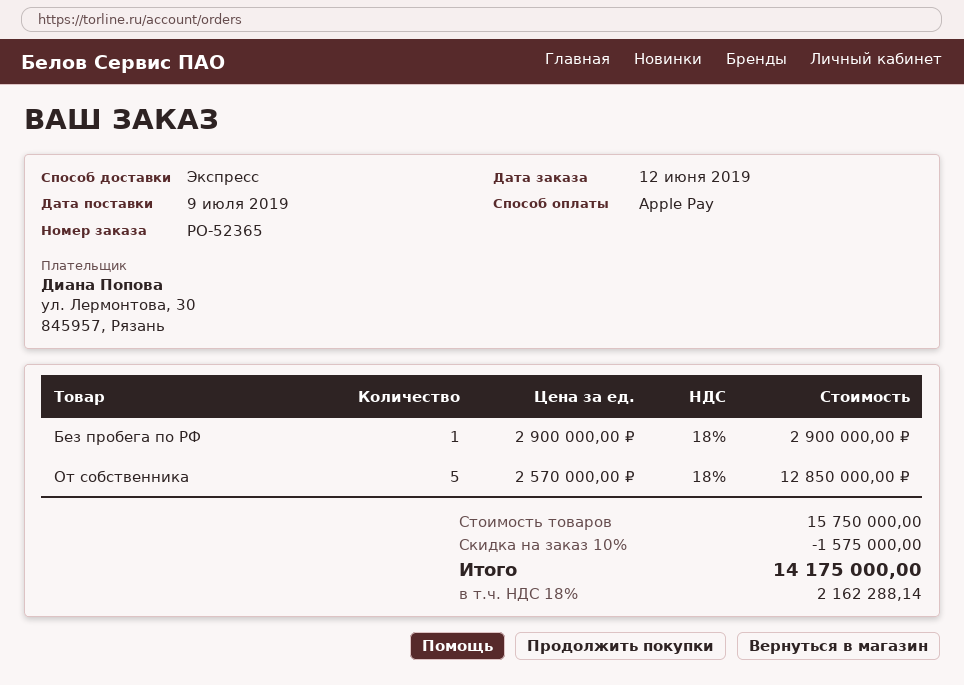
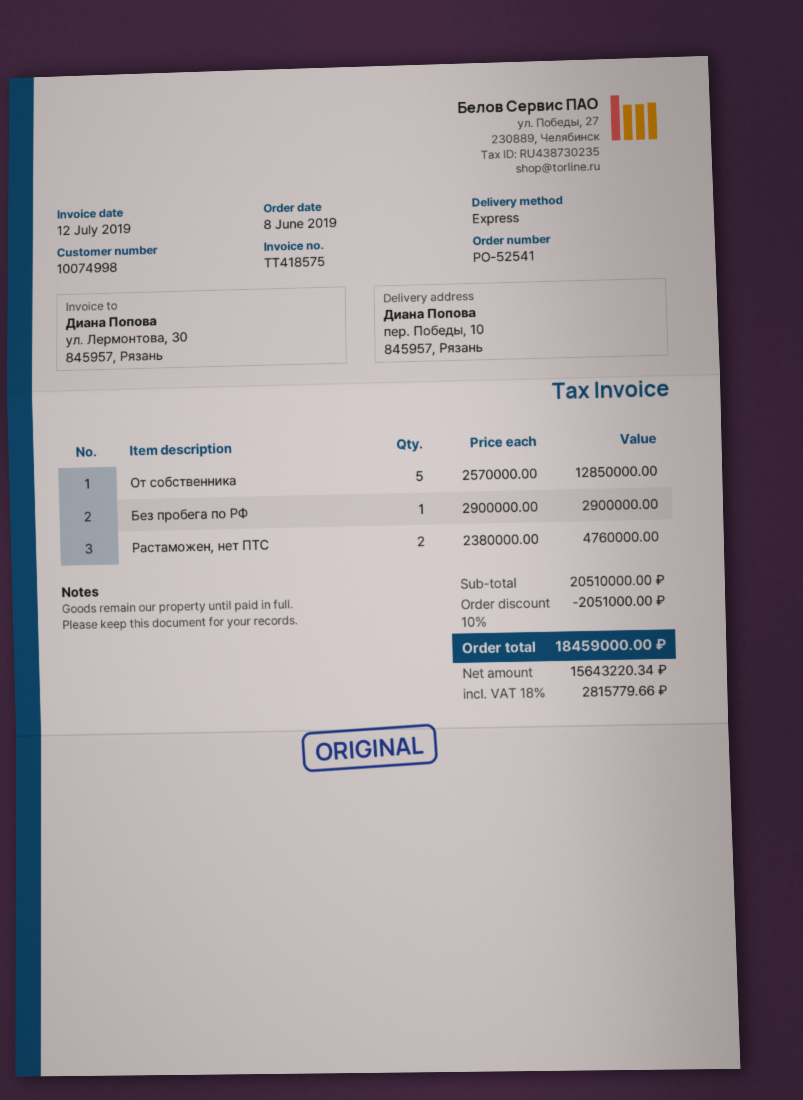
order number: PO-52365 -> PO-52541
order date: 2019-06-12 -> 2019-06-08
Растаможен, нет ПТС: none -> 2 x 2380000.00 = 4760000.00
subtotal: 15750000.00 -> 20510000.00
discount: 10% = 1575000.00 -> 10% = 2051000.00
tax: 18% = 2162288.14 -> 18% = 2815779.66
total: 14175000.00 -> 18459000.00

